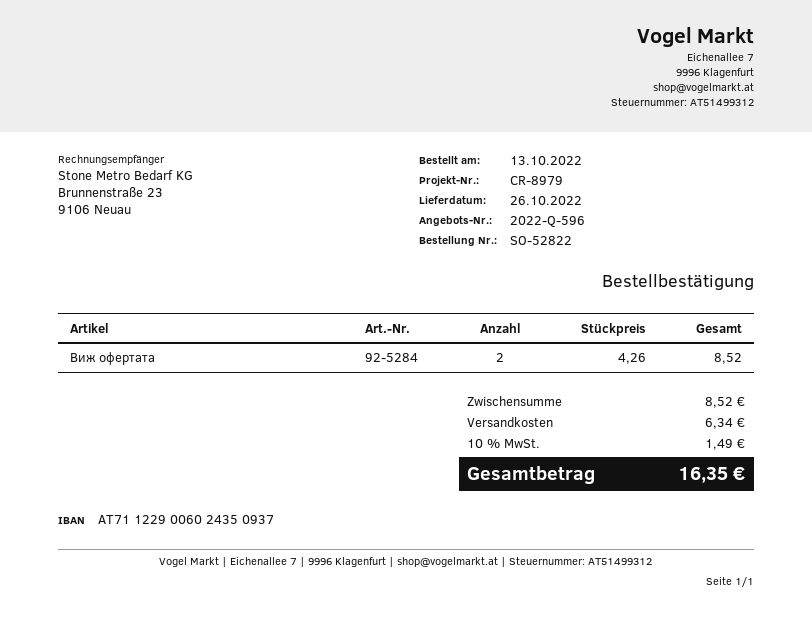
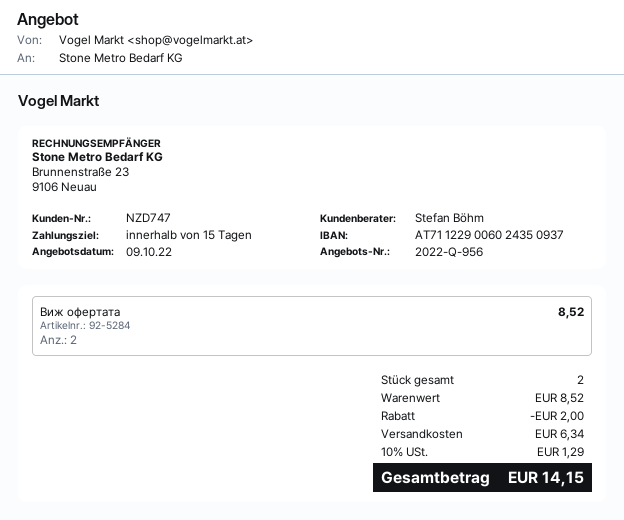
quote number: 2022-Q-596 -> 2022-Q-956
discount: none -> 2.00
tax: 10% = 1.49 -> 10% = 1.29
total: 16.35 -> 14.15

